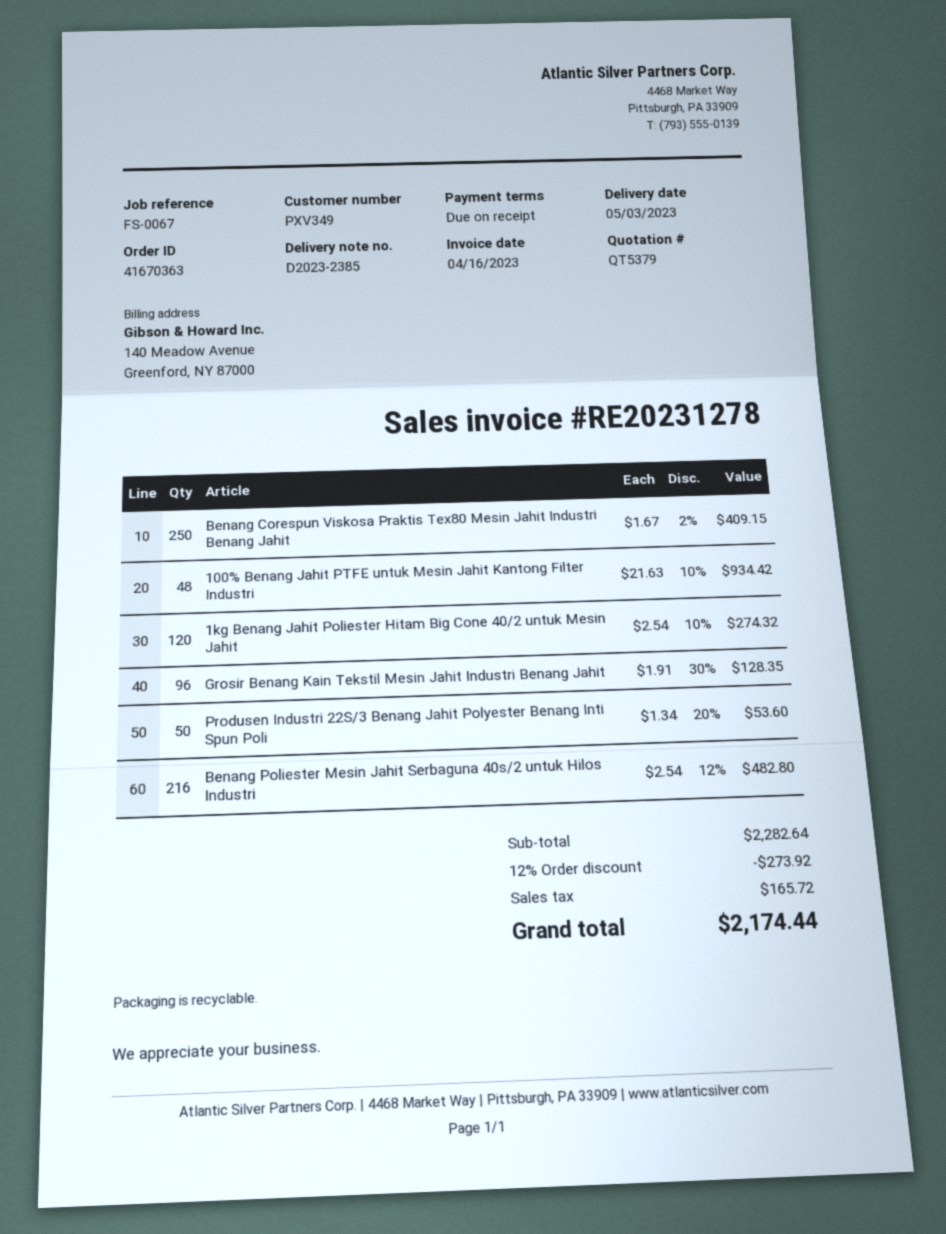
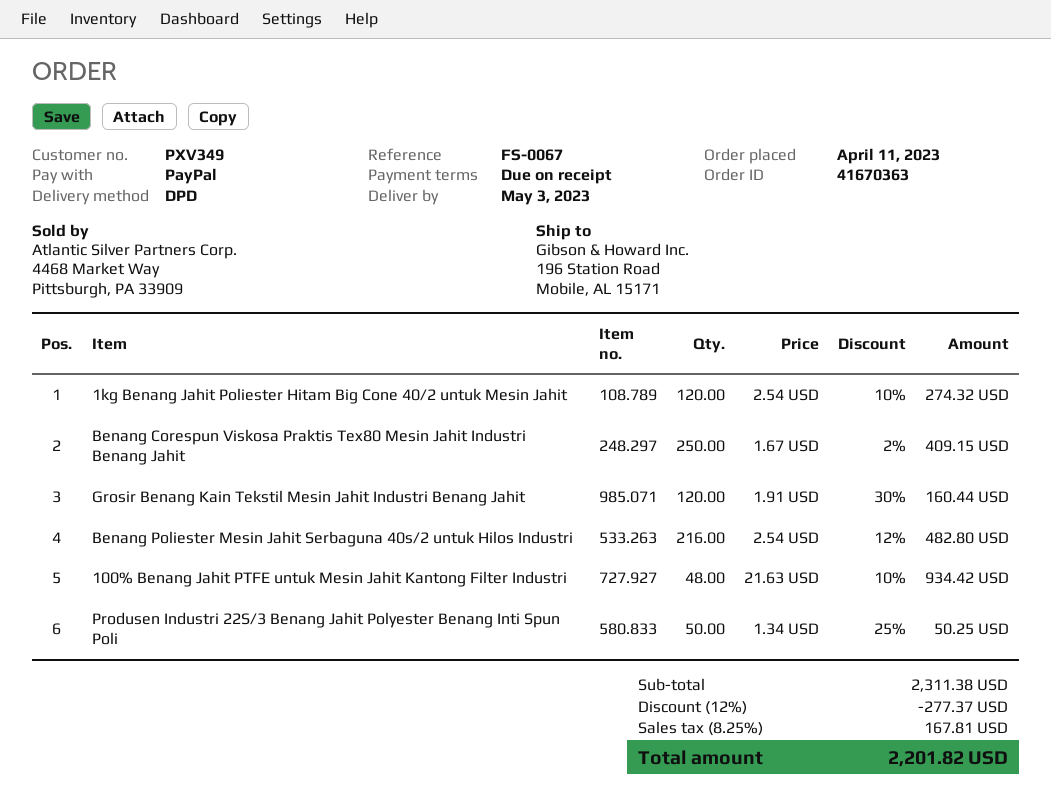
Grosir Benang Kain Tekstil Mesin Jahit Industri Benang Jahit: 96 x 1.91 - 30% = 128.35 -> 120 x 1.91 - 30% = 160.44
Produsen Industri 22S/3 Benang Jahit Polyester Benang Inti Spun Poli: 50 x 1.34 - 20% = 53.60 -> 50 x 1.34 - 25% = 50.25
subtotal: 2282.64 -> 2311.38
discount: 12% = 273.92 -> 12% = 277.37
tax: 165.72 -> 167.81
total: 2174.44 -> 2201.82

